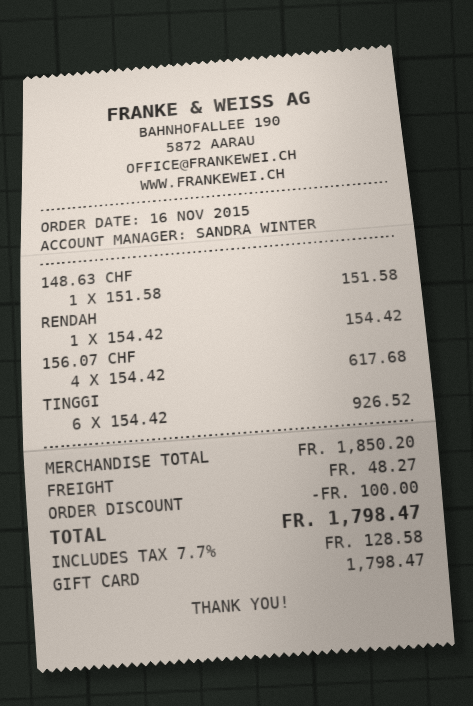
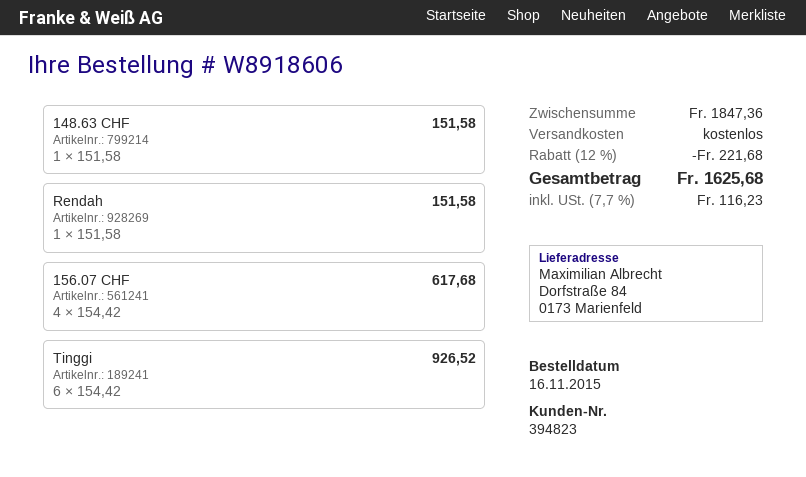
RENDAH: 1 x 154.42 = 154.42 -> 1 x 151.58 = 151.58
subtotal: 1850.20 -> 1847.36
discount: 100.00 -> 221.68
shipping: 48.27 -> 0.00
tax: 7.7% = 128.58 -> 7.7% = 116.23
total: 1798.47 -> 1625.68

